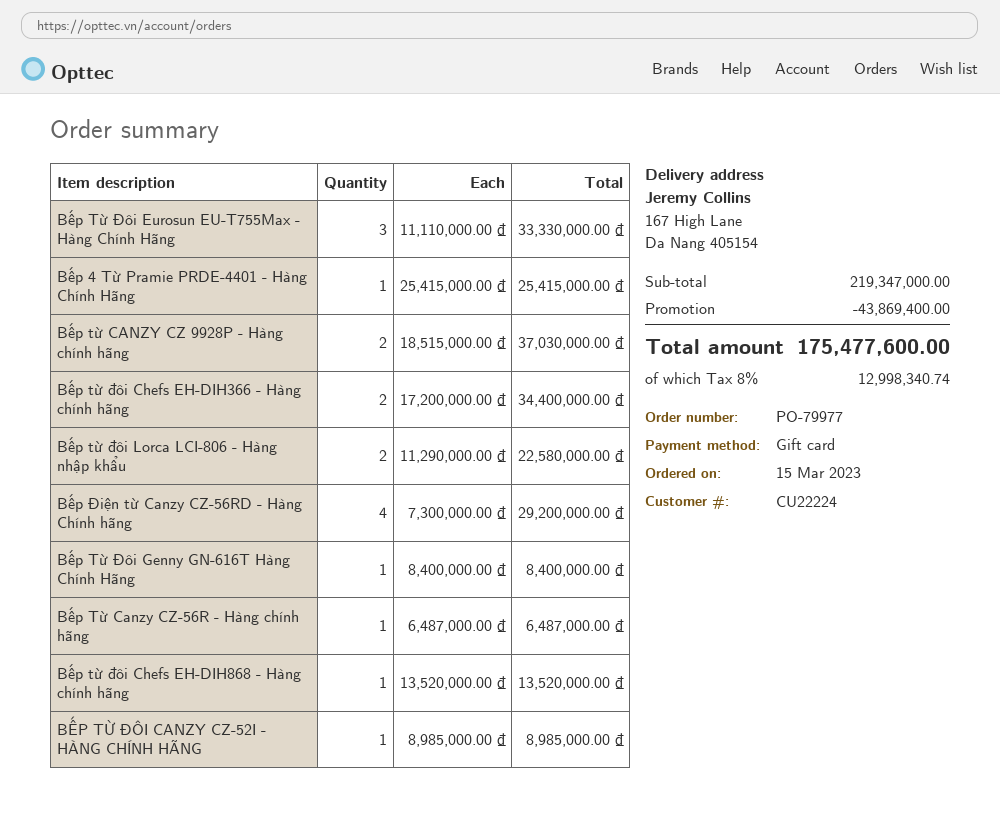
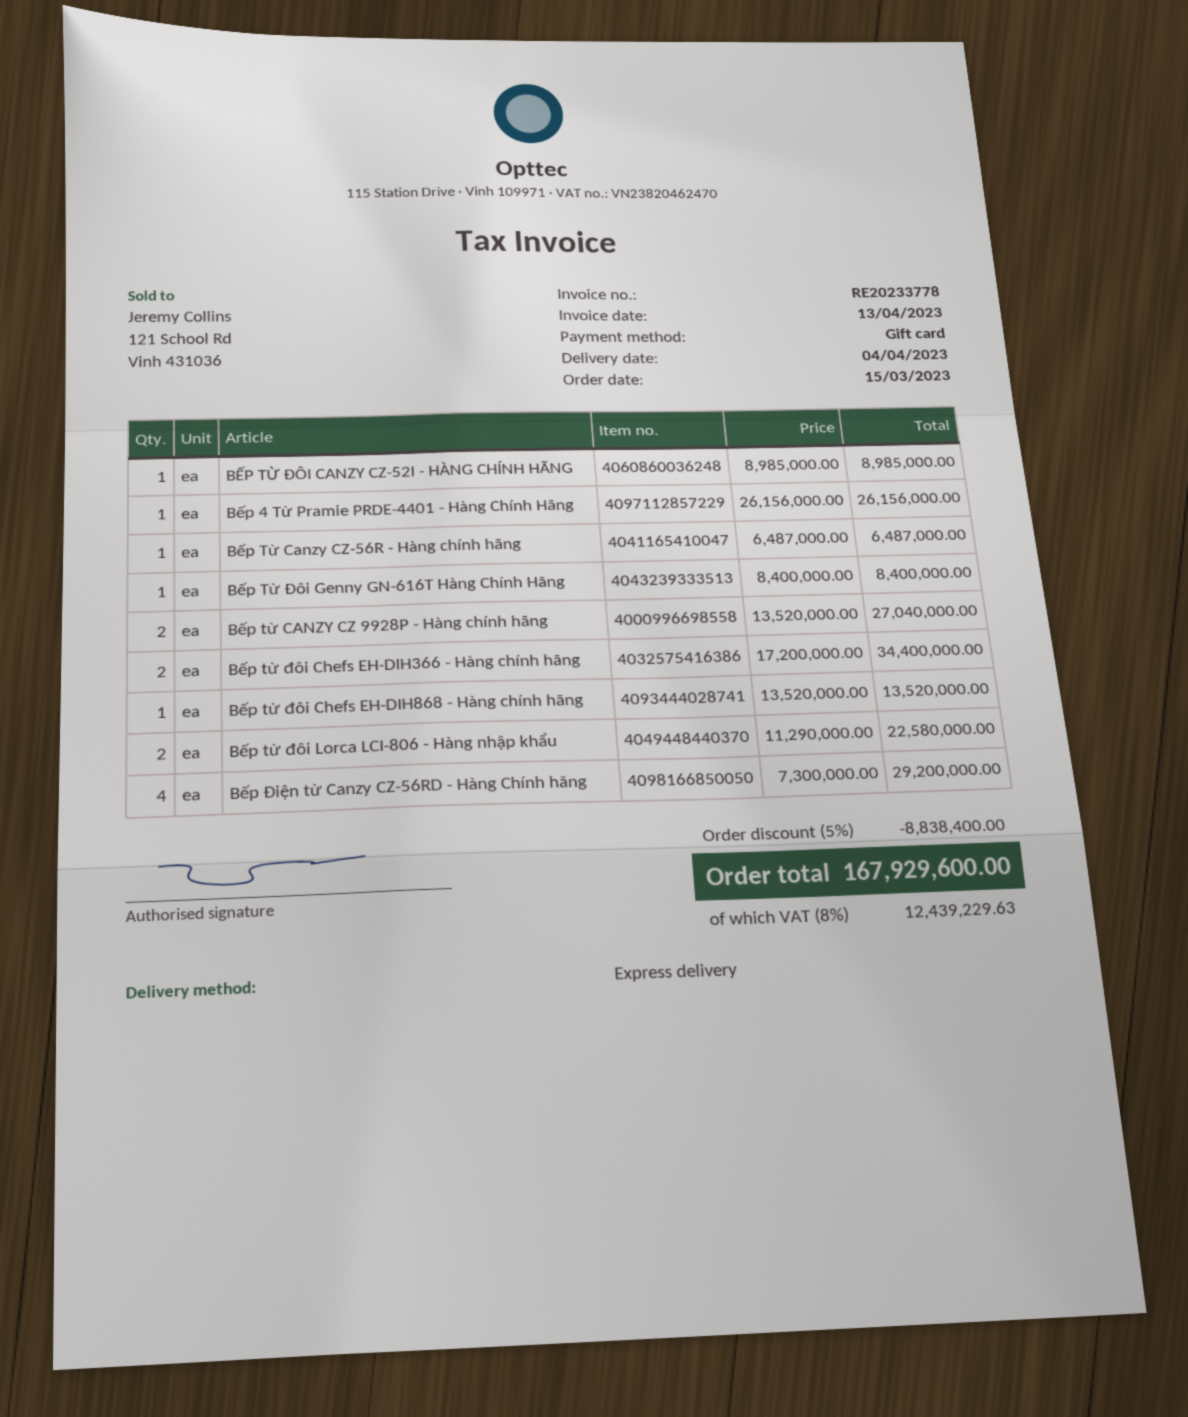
Bếp Từ Đôi Eurosun EU-T755Max - Hàng Chính Hãng: 3 x 11110000.00 = 33330000.00 -> none
Bếp 4 Từ Pramie PRDE-4401 - Hàng Chính Hãng: 1 x 25415000.00 = 25415000.00 -> 1 x 26156000.00 = 26156000.00
Bếp từ CANZY CZ 9928P - Hàng chính hãng: 2 x 18515000.00 = 37030000.00 -> 2 x 13520000.00 = 27040000.00
discount: 43869400.00 -> 8838400.00
tax: 8% = 12998340.74 -> 8% = 12439229.63
total: 175477600.00 -> 167929600.00

